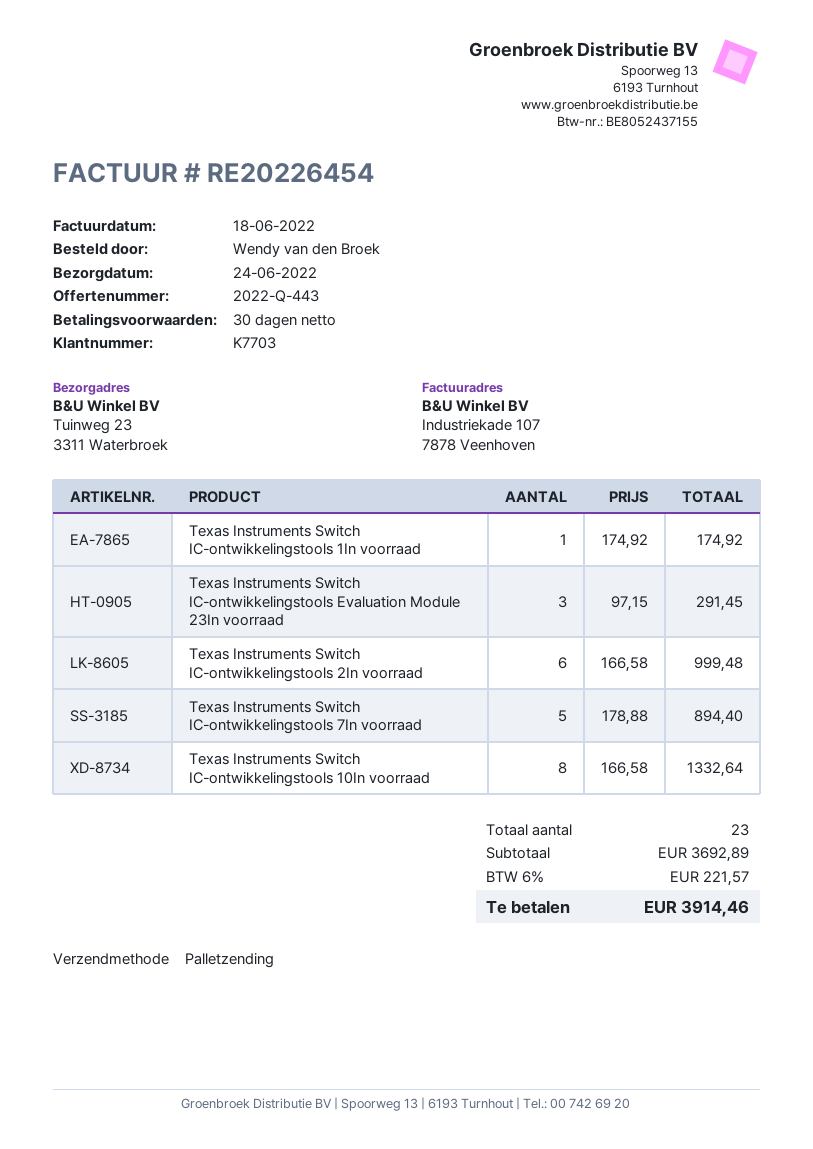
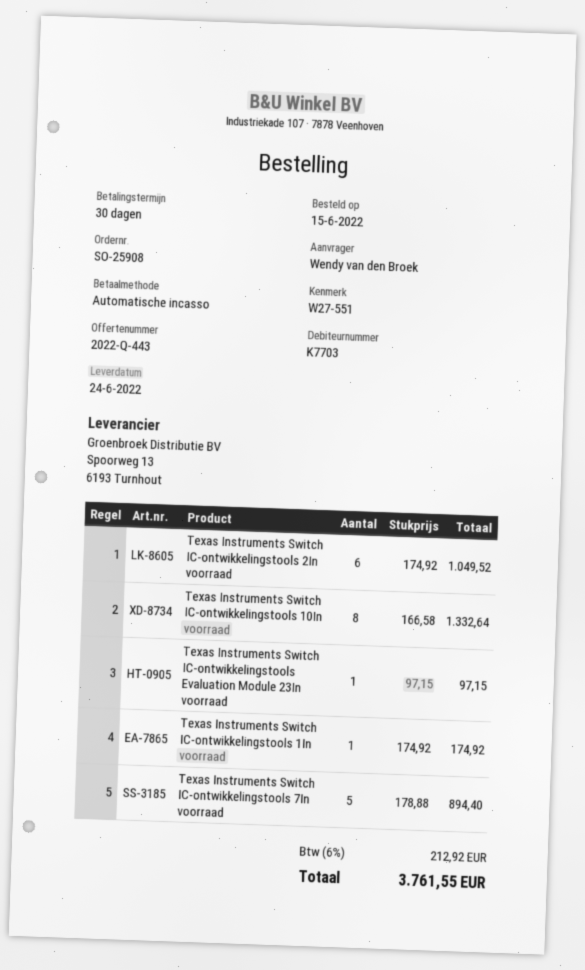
Texas Instruments Switch IC-ontwikkelingstools Evaluation Module 23In voorraad: 3 x 97.15 = 291.45 -> 1 x 97.15 = 97.15
Texas Instruments Switch IC-ontwikkelingstools 2In voorraad: 6 x 166.58 = 999.48 -> 6 x 174.92 = 1049.52
tax: 6% = 221.57 -> 6% = 212.92
total: 3914.46 -> 3761.55

